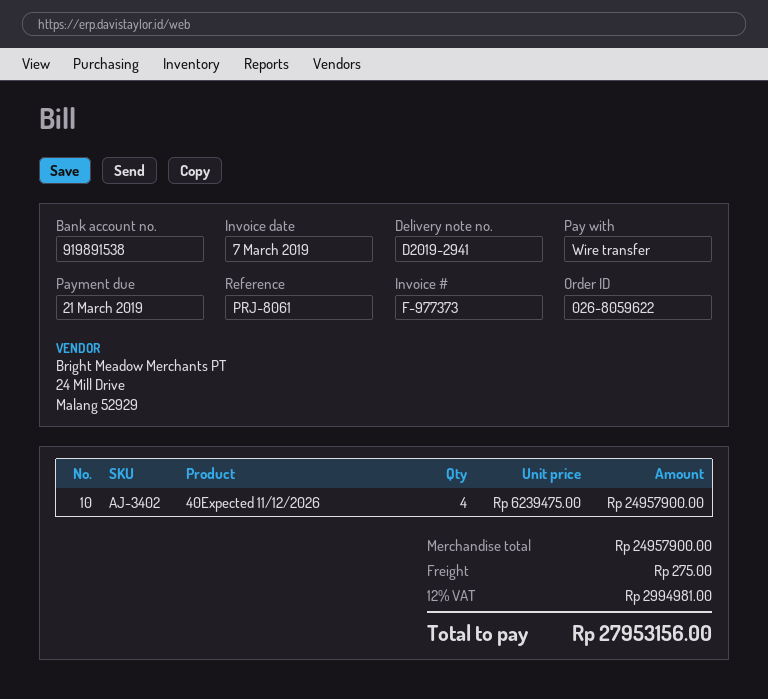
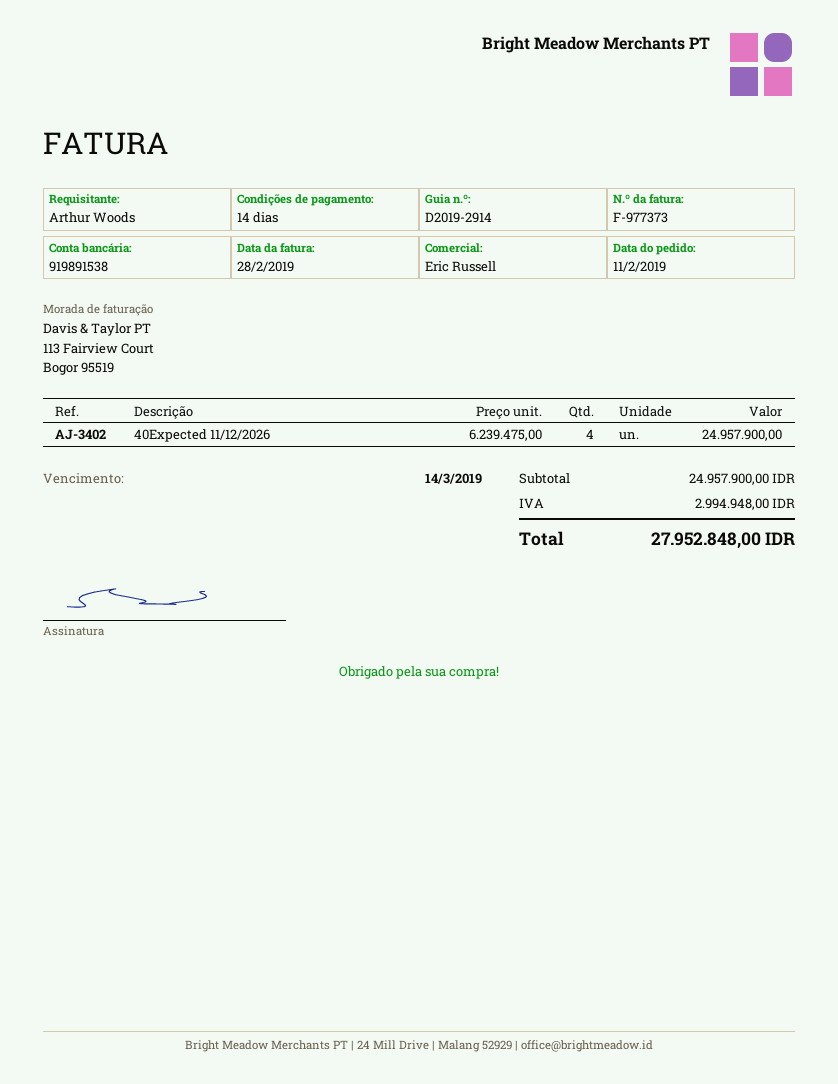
delivery note number: D2019-2941 -> D2019-2914
invoice date: 2019-03-07 -> 2019-02-28
due date: 2019-03-21 -> 2019-03-14
shipping: 275.00 -> none
tax: 2994981.00 -> 2994948.00
total: 27953156.00 -> 27952848.00

